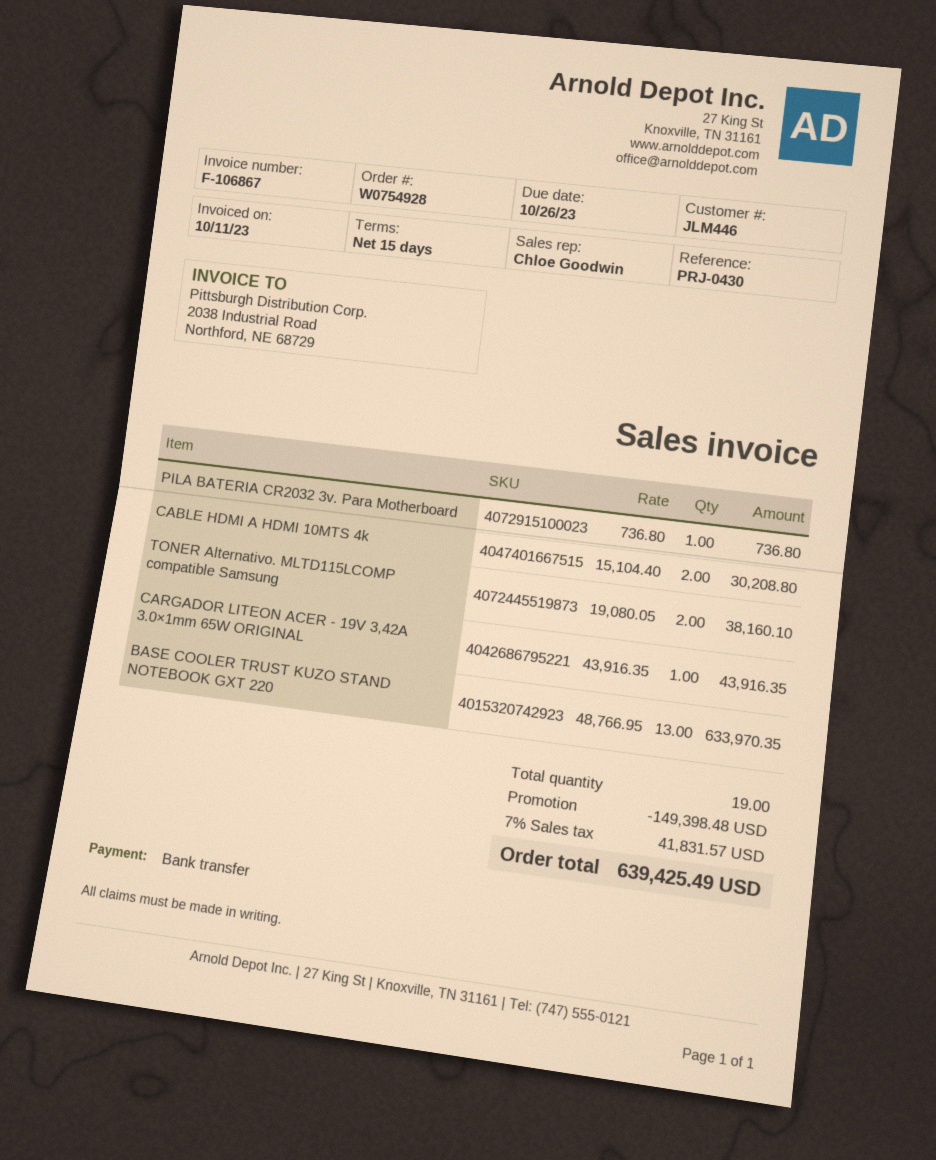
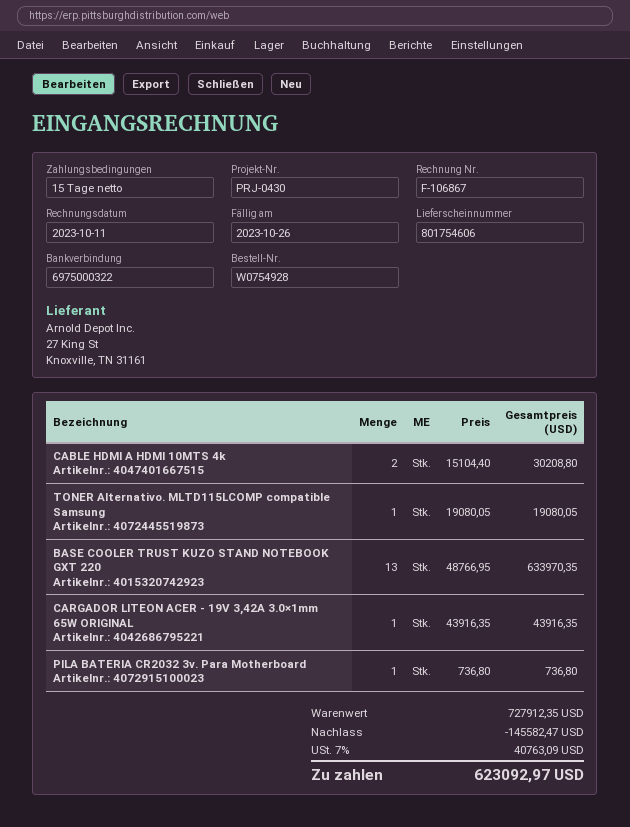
TONER Alternativo. MLTD115LCOMP compatible Samsung: 2 x 19080.05 = 38160.10 -> 1 x 19080.05 = 19080.05
discount: 149398.48 -> 145582.47
tax: 7% = 41831.57 -> 7% = 40763.09
total: 639425.49 -> 623092.97

